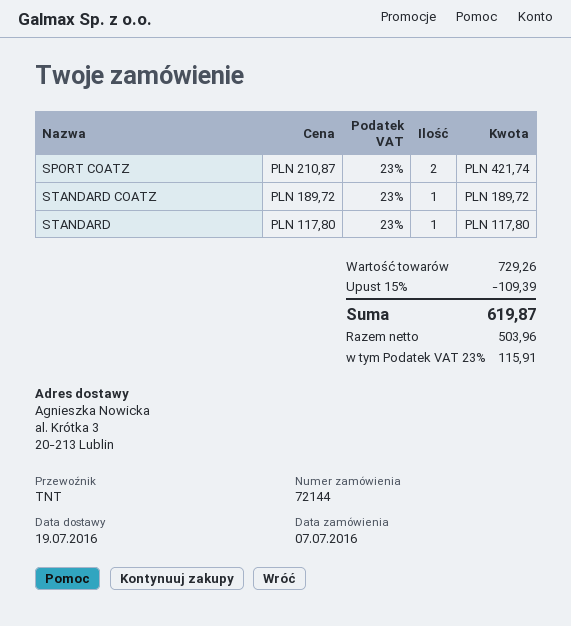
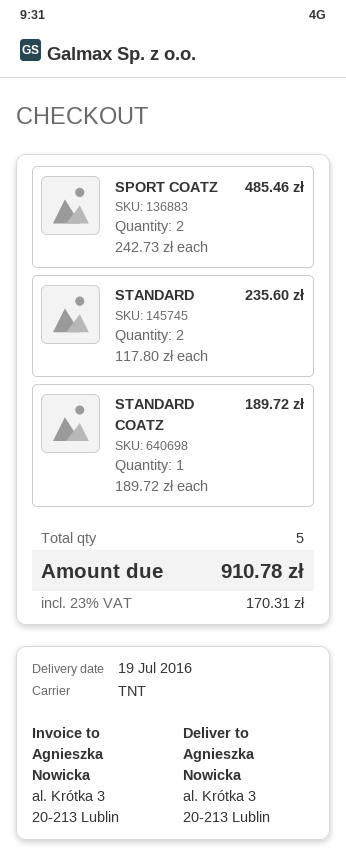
SPORT COATZ: 2 x 210.87 = 421.74 -> 2 x 242.73 = 485.46
STANDARD: 1 x 117.80 = 117.80 -> 2 x 117.80 = 235.60
discount: 15% = 109.39 -> none
tax: 23% = 115.91 -> 23% = 170.31
total: 619.87 -> 910.78

